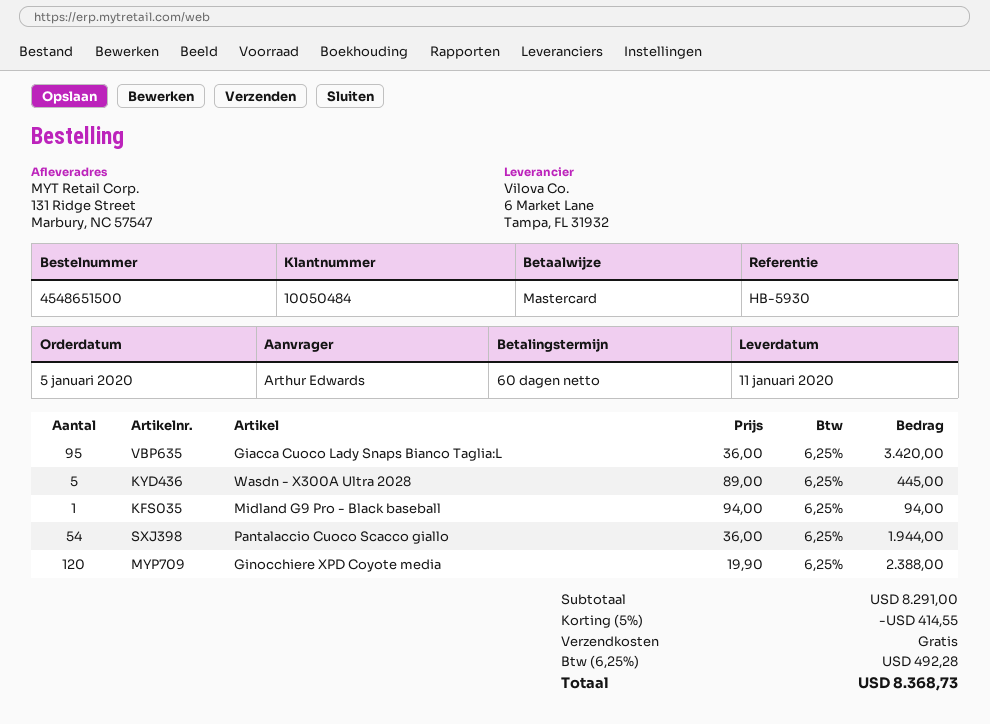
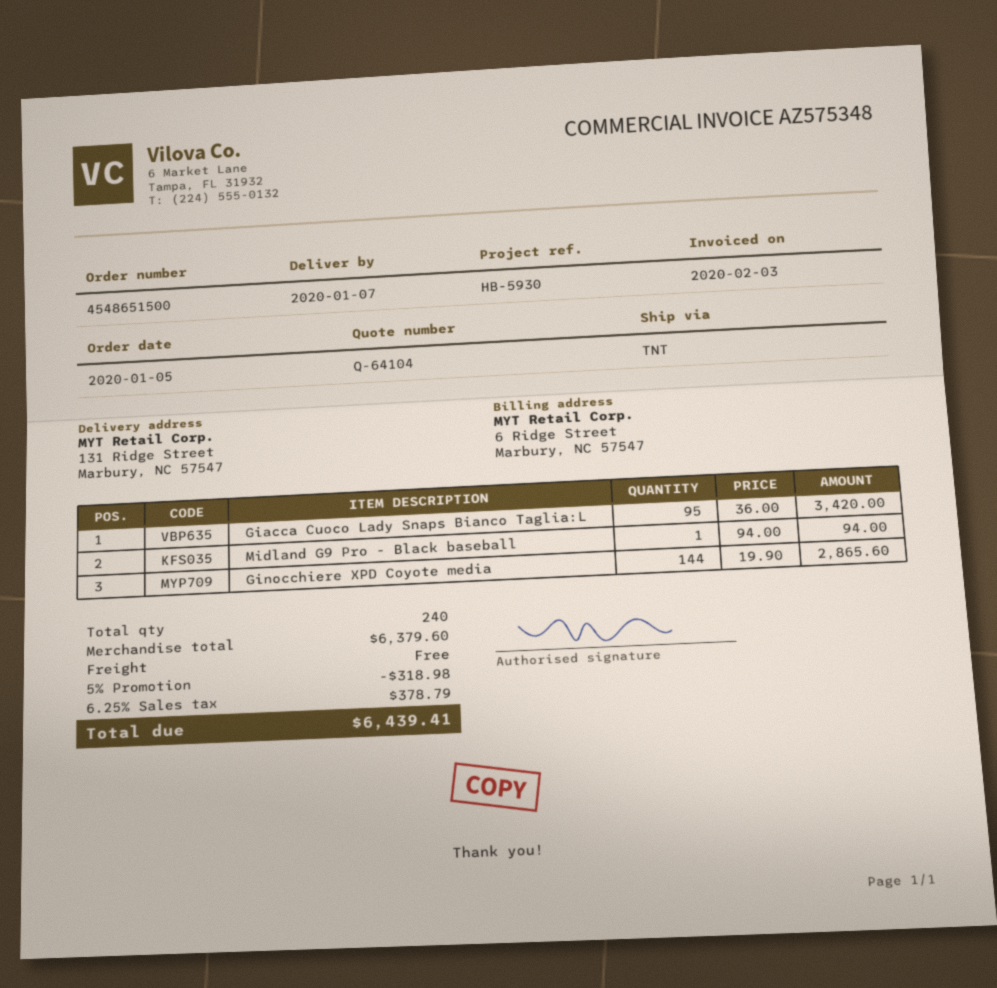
delivery date: 2020-01-11 -> 2020-01-07
Wasdn - X300A Ultra 2028: 5 x 89.00 = 445.00 -> none
Pantalaccio Cuoco Scacco giallo: 54 x 36.00 = 1944.00 -> none
Ginocchiere XPD Coyote media: 120 x 19.90 = 2388.00 -> 144 x 19.90 = 2865.60
subtotal: 8291.00 -> 6379.60
discount: 5% = 414.55 -> 5% = 318.98
tax: 6.25% = 492.28 -> 6.25% = 378.79
total: 8368.73 -> 6439.41

